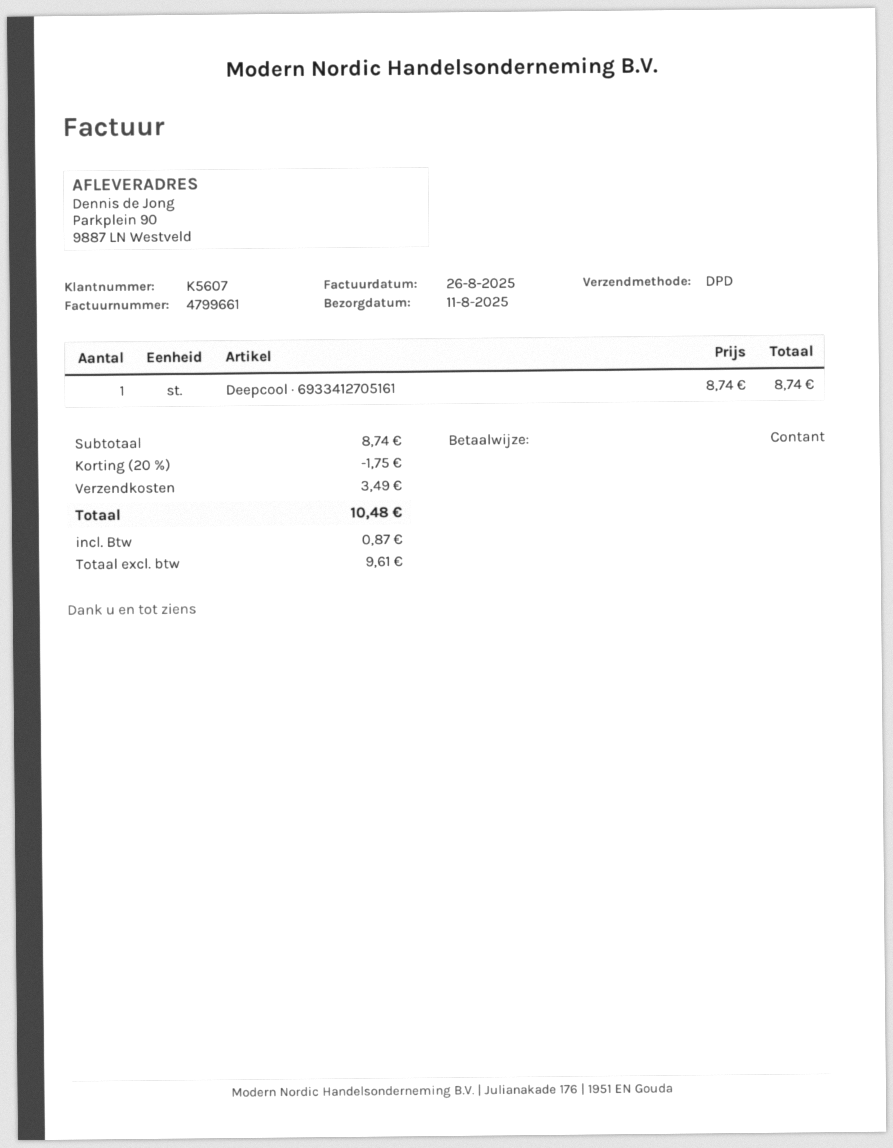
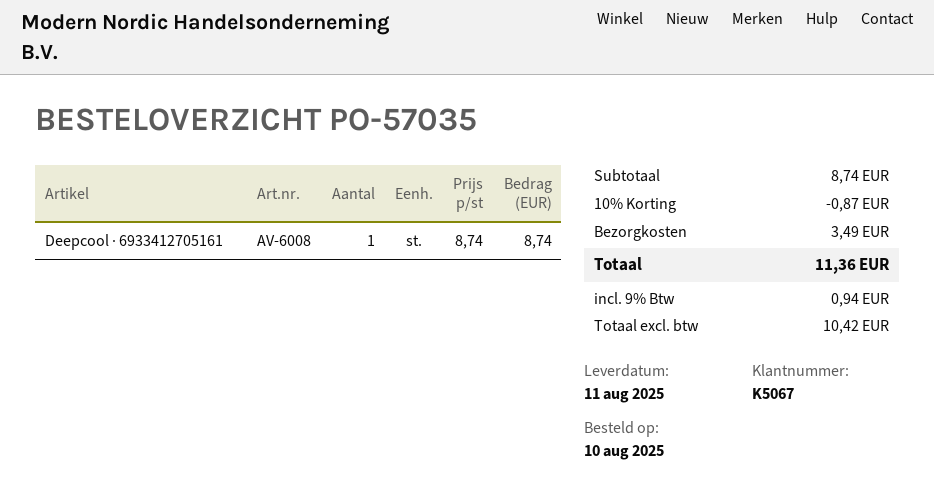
customer number: K5607 -> K5067
discount: 20% = 1.75 -> 10% = 0.87
net: 9.61 -> 10.42
tax: 0.87 -> 0.94
total: 10.48 -> 11.36

